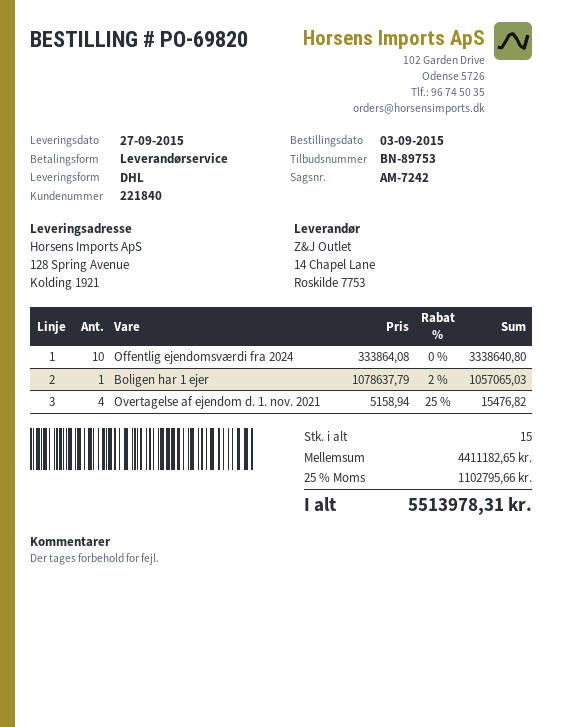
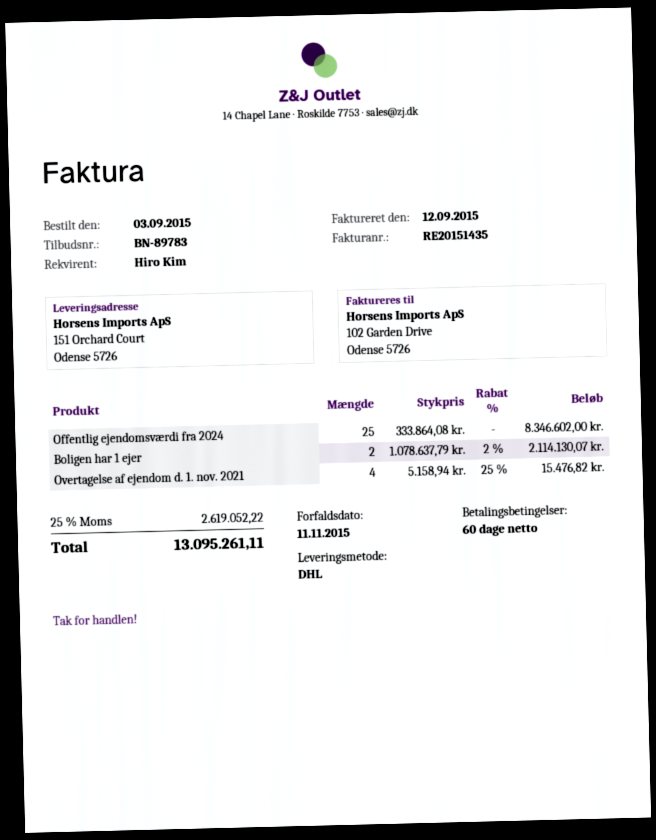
quote number: BN-89753 -> BN-89783
ship to: 128 Spring Avenue, Kolding 1921 -> 151 Orchard Court, Odense 5726
Offentlig ejendomsværdi fra 2024: 10 x 333864.08 = 3338640.80 -> 25 x 333864.08 = 8346602.00
Boligen har 1 ejer: 1 x 1078637.79 - 2% = 1057065.03 -> 2 x 1078637.79 - 2% = 2114130.07
tax: 25% = 1102795.66 -> 25% = 2619052.22
total: 5513978.31 -> 13095261.11

